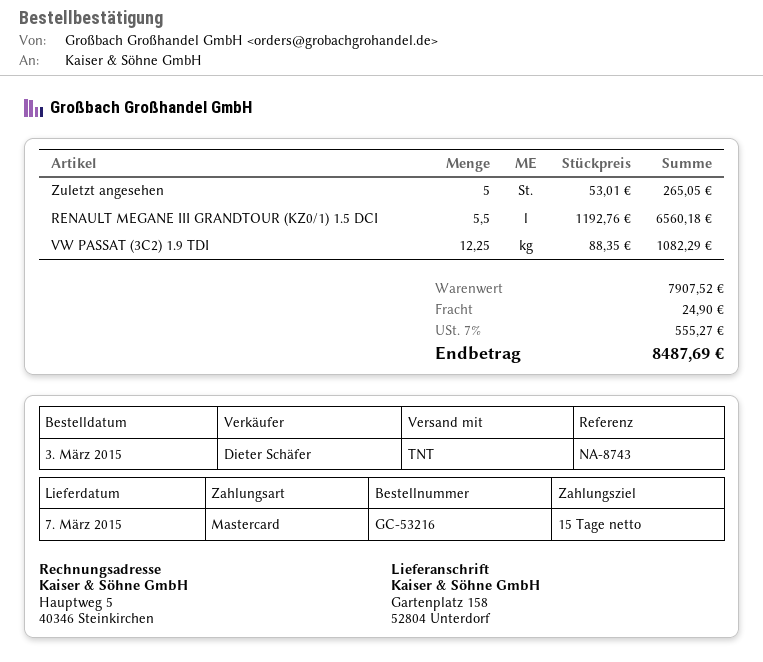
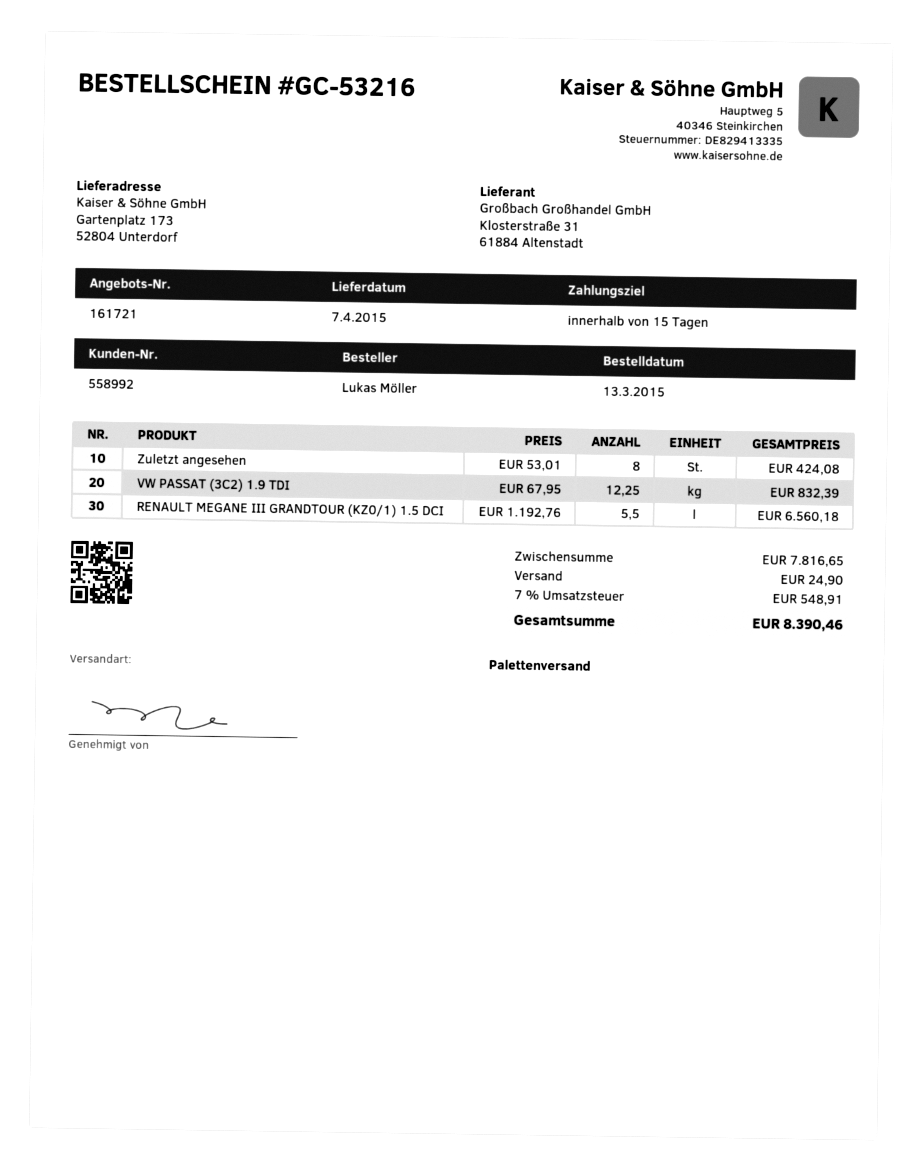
order date: 2015-03-03 -> 2015-03-13
delivery date: 2015-03-07 -> 2015-04-07
shipping method: TNT -> pallet freight
ship to: Gartenplatz 158, 52804 Unterdorf -> Gartenplatz 173, 52804 Unterdorf
Zuletzt angesehen: 5 x 53.01 = 265.05 -> 8 x 53.01 = 424.08
VW PASSAT (3C2) 1.9 TDI: 12.25 x 88.35 = 1082.29 -> 12.25 x 67.95 = 832.39
subtotal: 7907.52 -> 7816.65
tax: 7% = 555.27 -> 7% = 548.91
total: 8487.69 -> 8390.46

